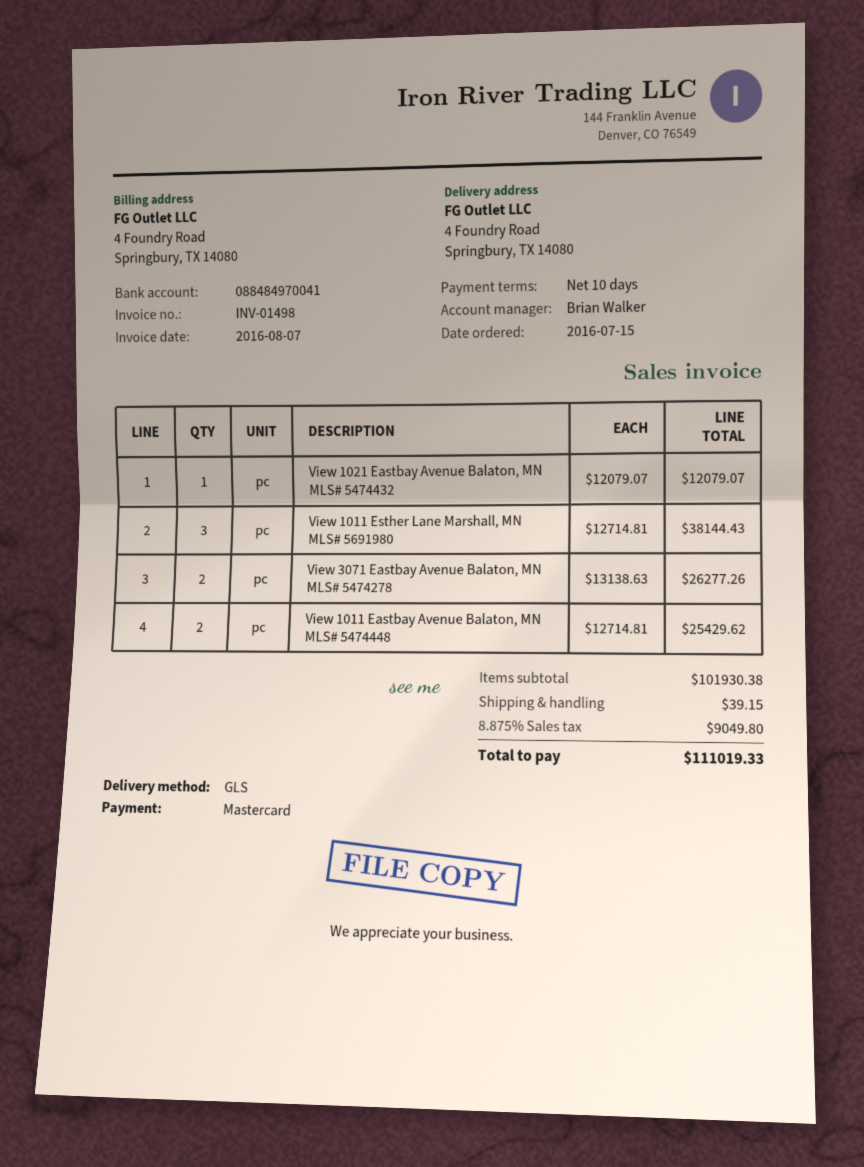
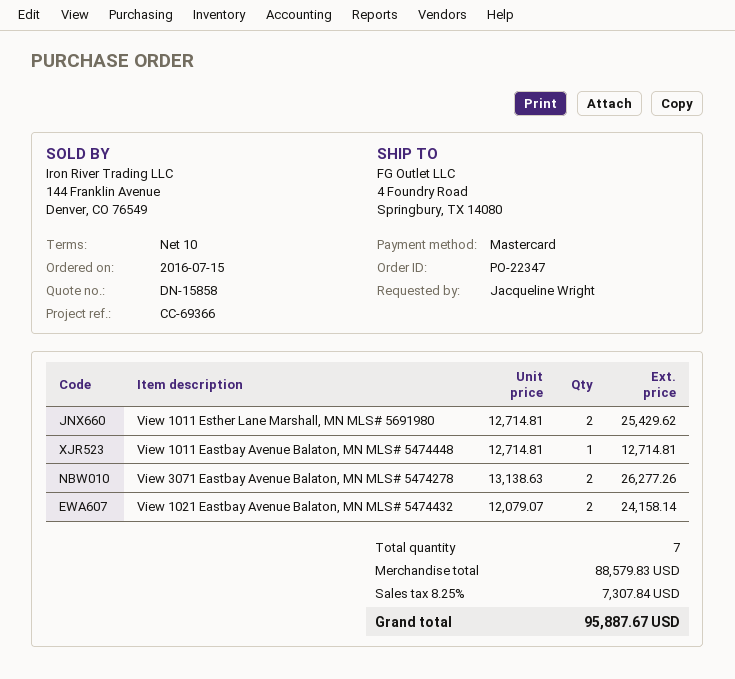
View 1021 Eastbay Avenue Balaton, MN MLS# 5474432: 1 x 12079.07 = 12079.07 -> 2 x 12079.07 = 24158.14
View 1011 Esther Lane Marshall, MN MLS# 5691980: 3 x 12714.81 = 38144.43 -> 2 x 12714.81 = 25429.62
View 1011 Eastbay Avenue Balaton, MN MLS# 5474448: 2 x 12714.81 = 25429.62 -> 1 x 12714.81 = 12714.81
subtotal: 101930.38 -> 88579.83
shipping: 39.15 -> none
tax: 8.875% = 9049.80 -> 8.25% = 7307.84
total: 111019.33 -> 95887.67

